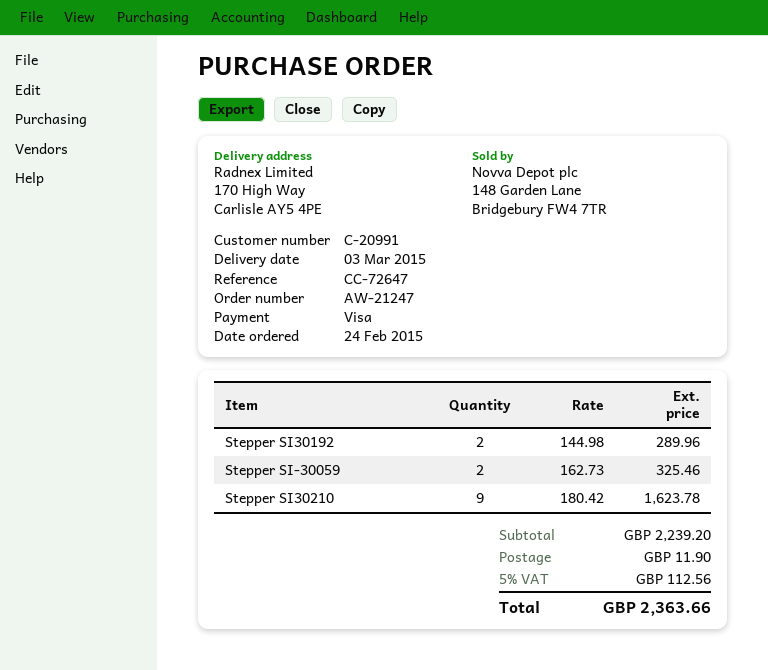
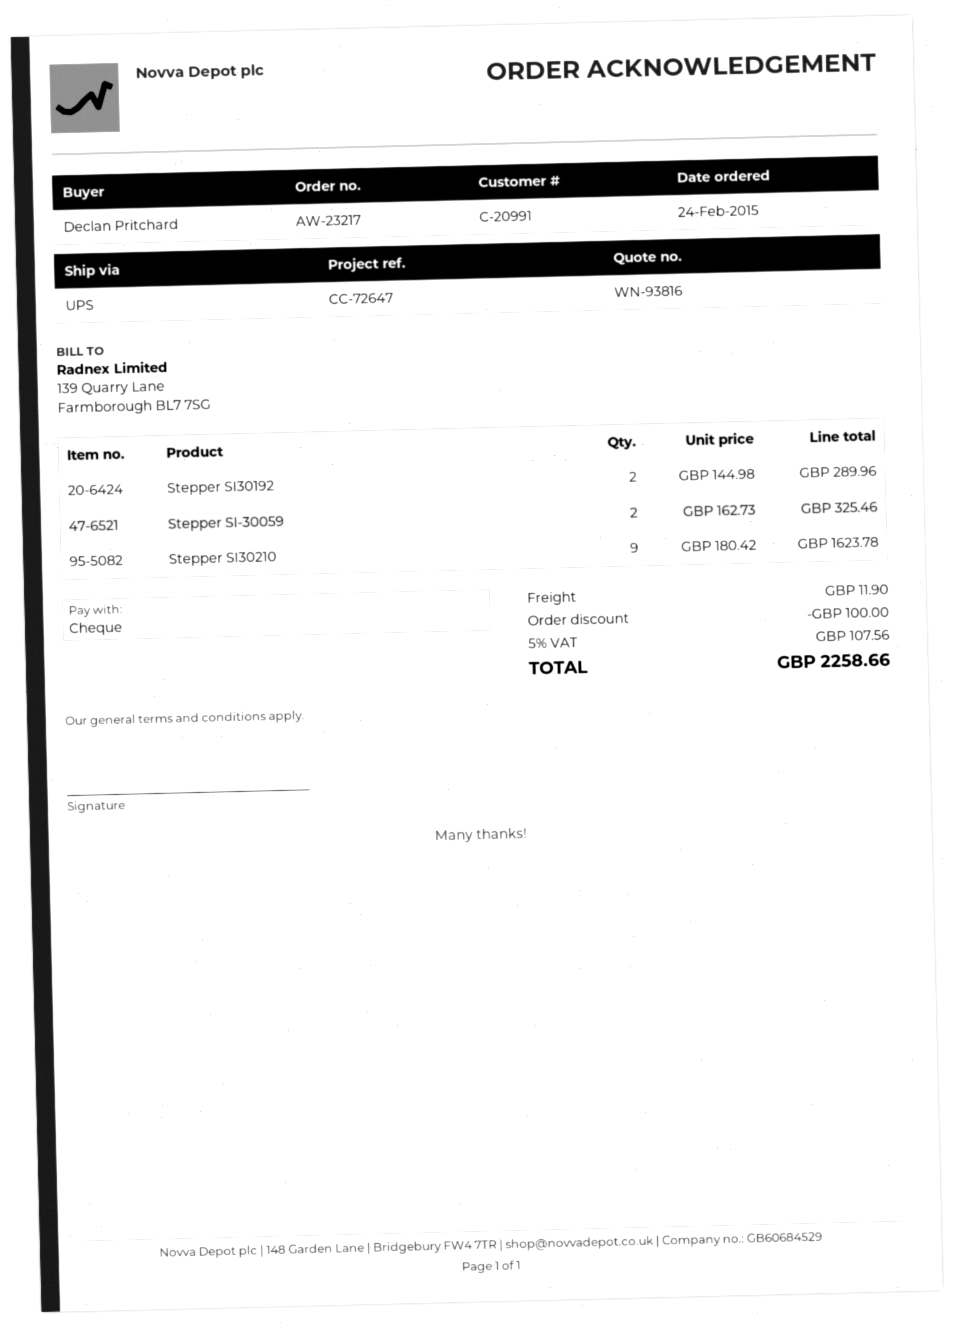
order number: AW-21247 -> AW-23217
payment method: Visa -> cheque
discount: none -> 100.00
tax: 5% = 112.56 -> 5% = 107.56
total: 2363.66 -> 2258.66

